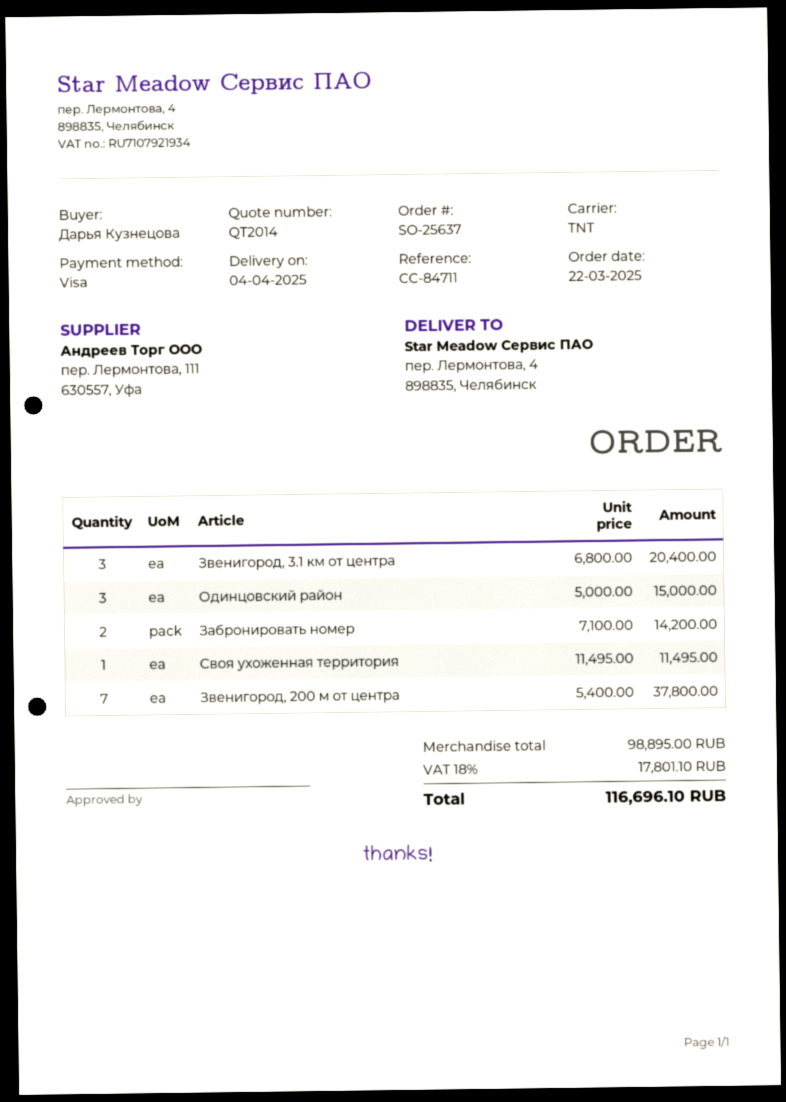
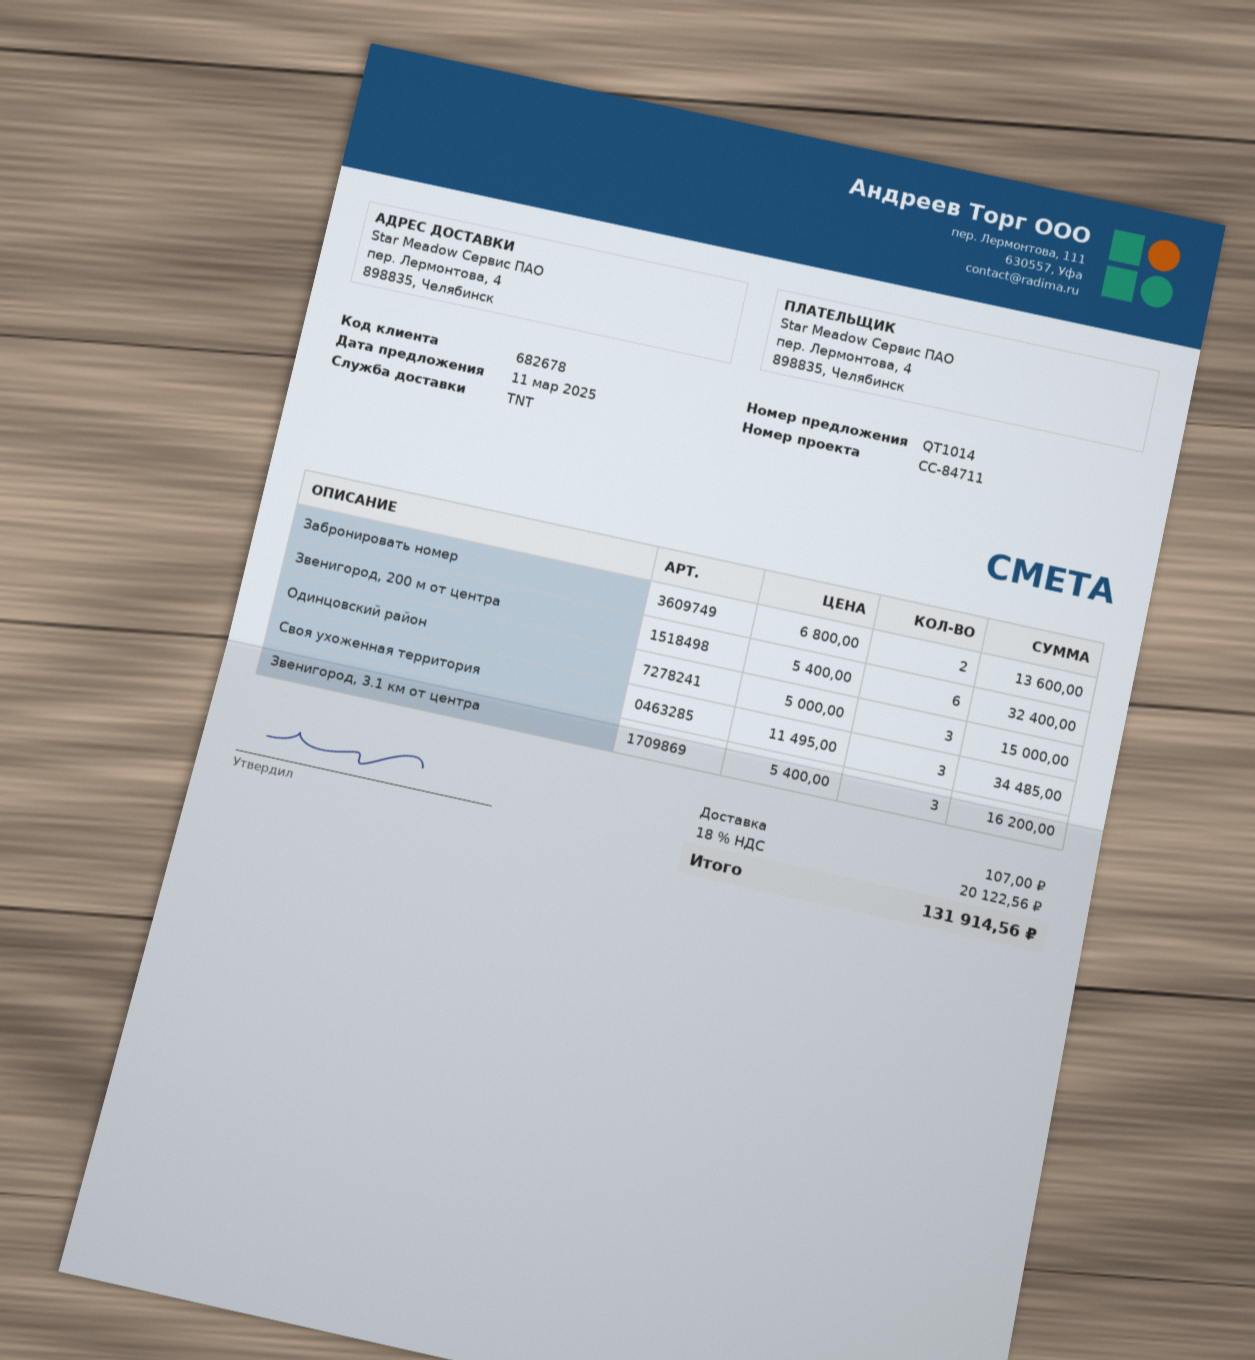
quote number: QT2014 -> QT1014
Звенигород, 3.1 км от центра: 3 x 6800.00 = 20400.00 -> 3 x 5400.00 = 16200.00
Забронировать номер: 2 x 7100.00 = 14200.00 -> 2 x 6800.00 = 13600.00
Своя ухоженная территория: 1 x 11495.00 = 11495.00 -> 3 x 11495.00 = 34485.00
Звенигород, 200 м от центра: 7 x 5400.00 = 37800.00 -> 6 x 5400.00 = 32400.00
shipping: none -> 107.00
tax: 18% = 17801.10 -> 18% = 20122.56
total: 116696.10 -> 131914.56

